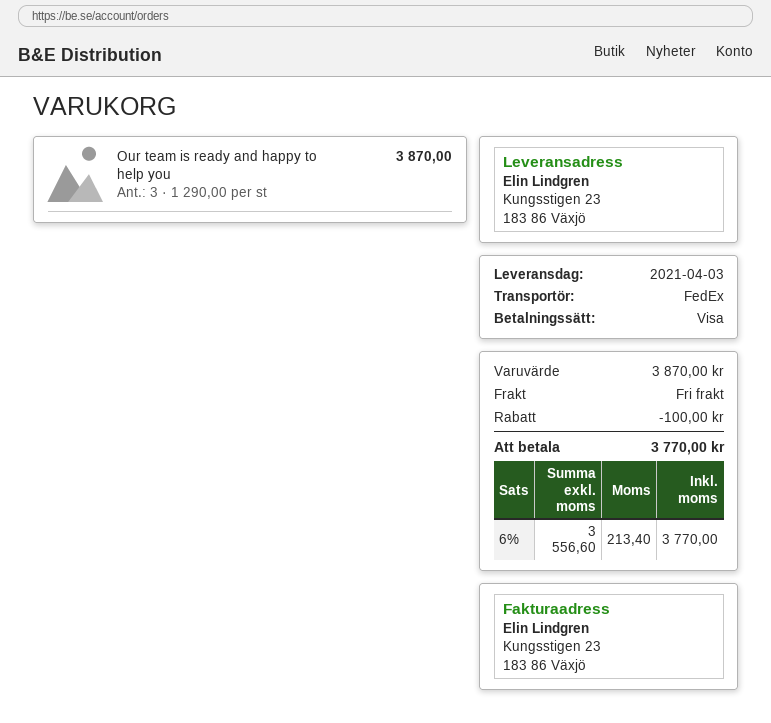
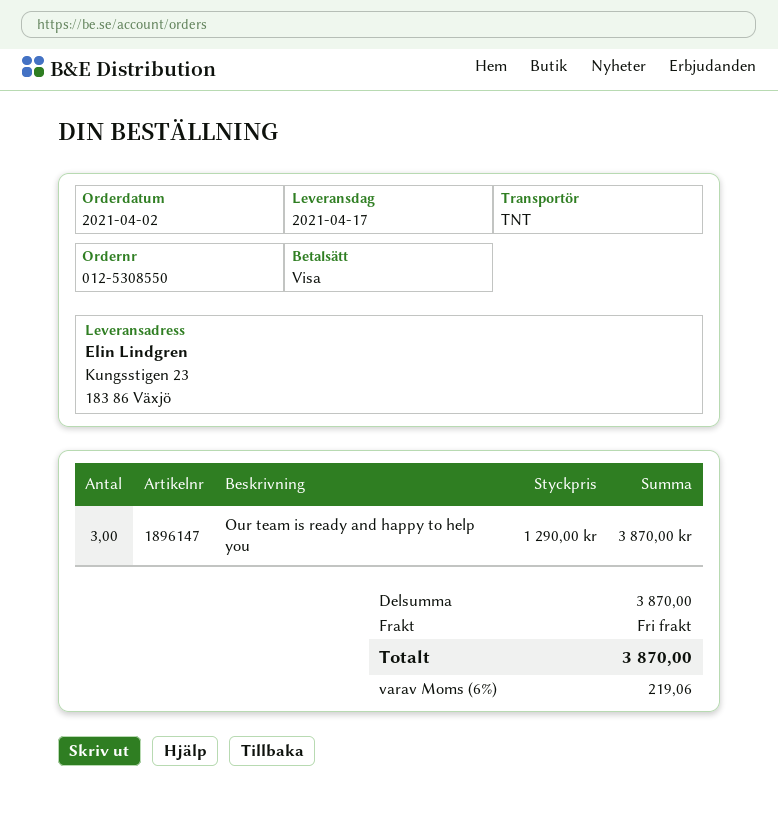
delivery date: 2021-04-03 -> 2021-04-17
shipping method: FedEx -> TNT
discount: 100.00 -> none
tax: 6% = 213.40 -> 6% = 219.06
total: 3770.00 -> 3870.00

